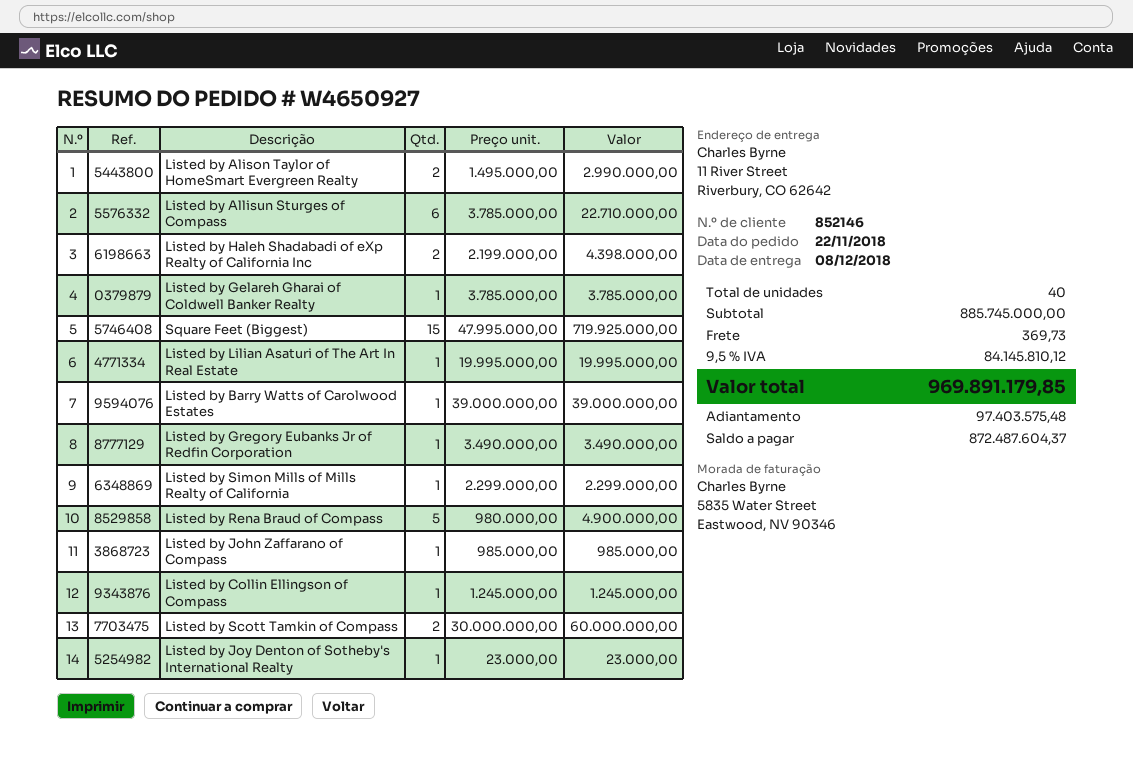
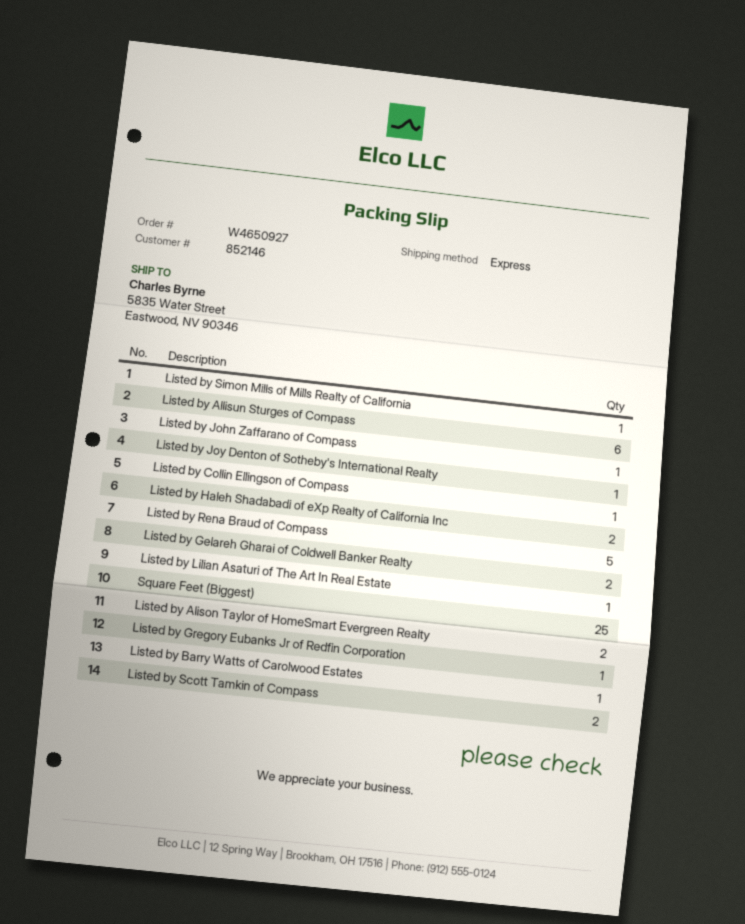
ship to: 11 River Street, Riverbury, CO 62642 -> 5835 Water Street, Eastwood, NV 90346
Listed by Gelareh Gharai of Coldwell Banker Realty: 1 -> 2
Square Feet (Biggest): 15 -> 25

